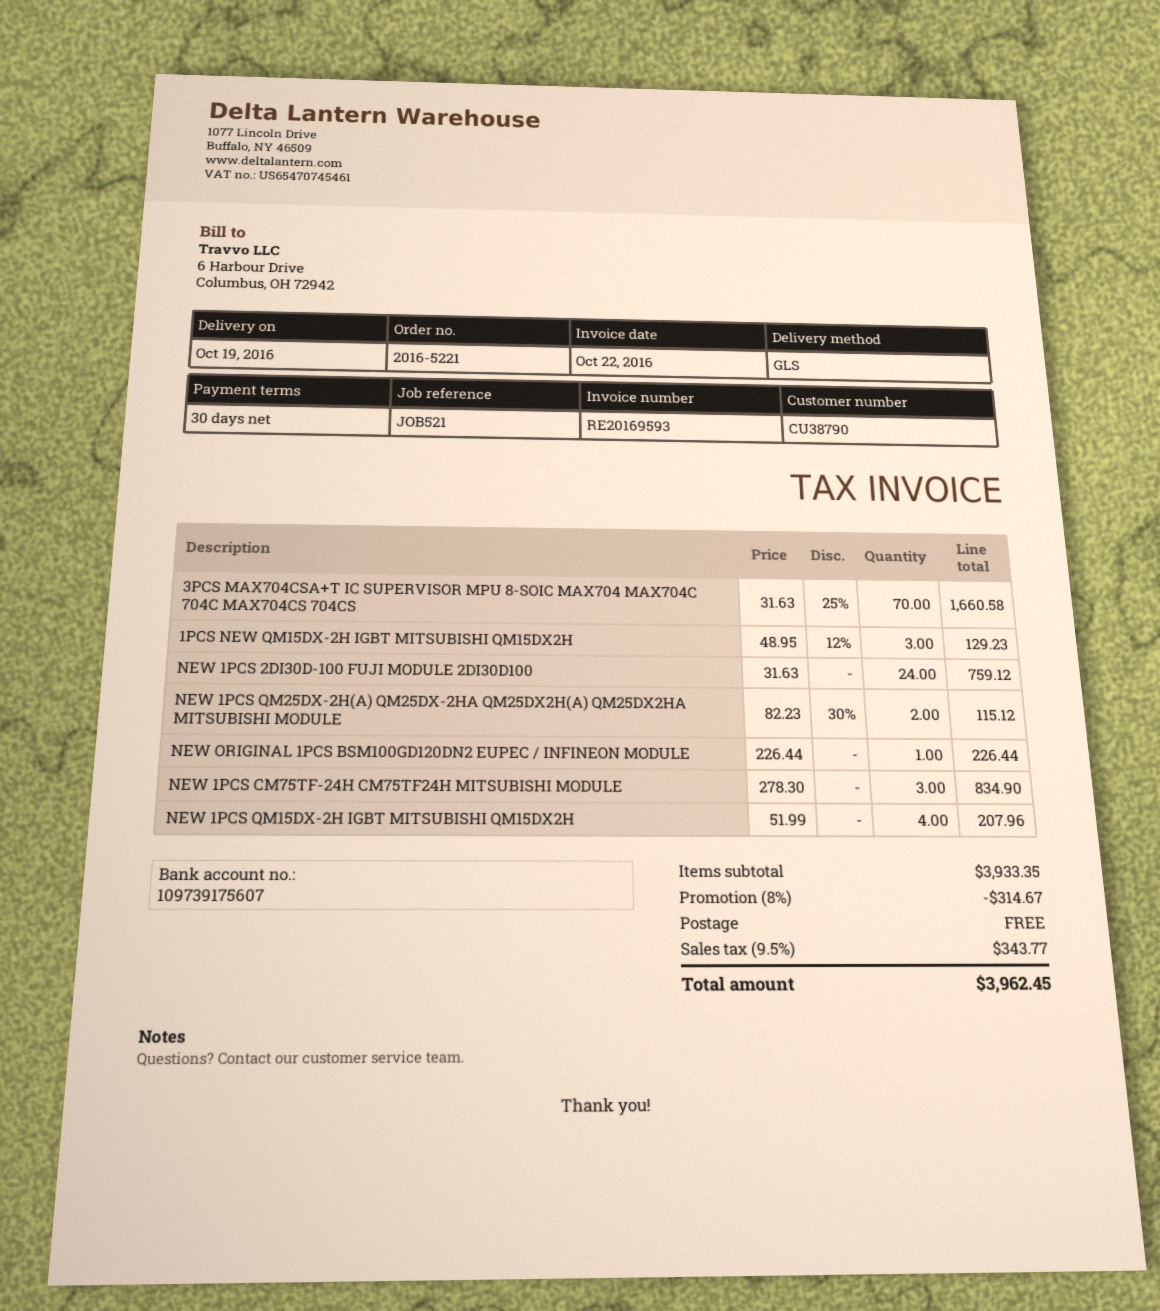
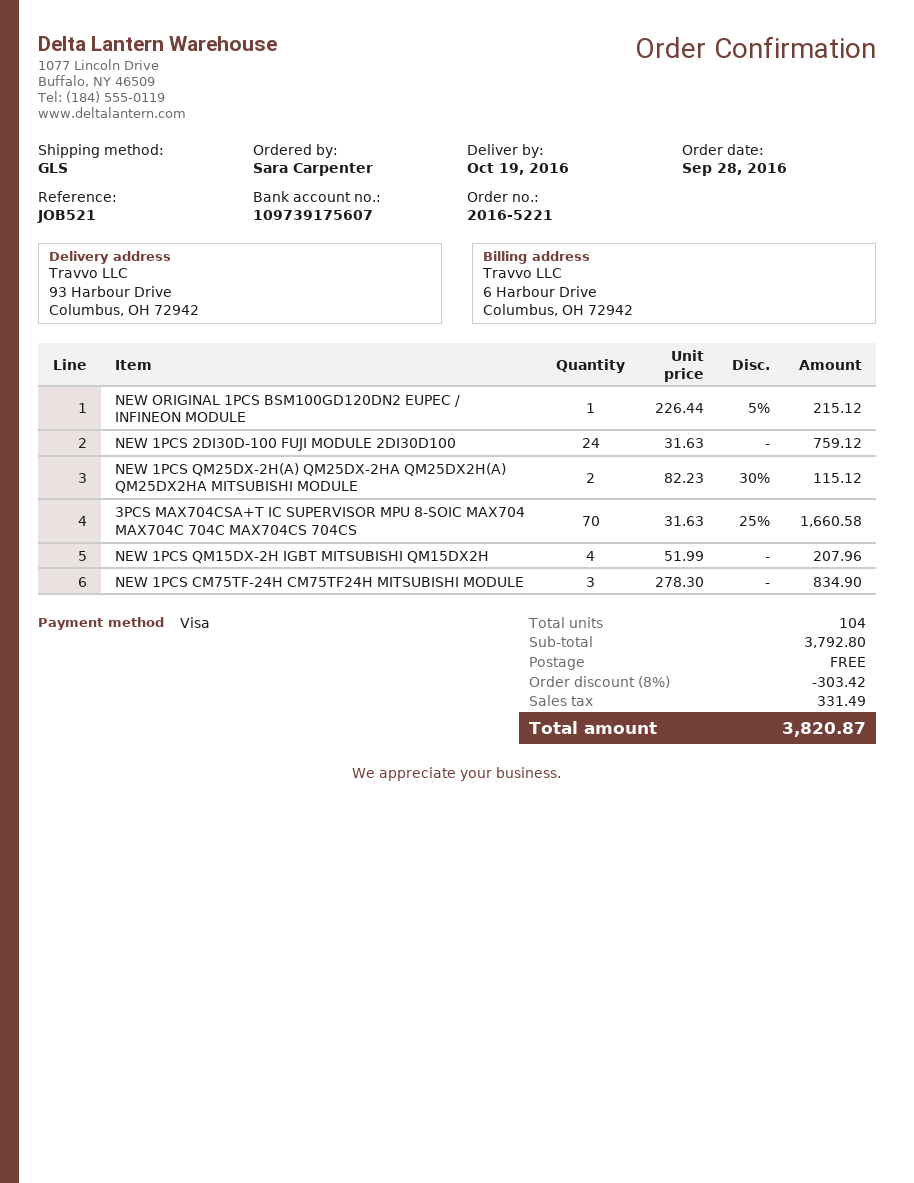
1PCS NEW QM15DX-2H IGBT MITSUBISHI QM15DX2H: 3 x 48.95 - 12% = 129.23 -> none
NEW ORIGINAL 1PCS BSM100GD120DN2 EUPEC / INFINEON MODULE: 1 x 226.44 = 226.44 -> 1 x 226.44 - 5% = 215.12
subtotal: 3933.35 -> 3792.80
discount: 8% = 314.67 -> 8% = 303.42
tax: 343.77 -> 331.49
total: 3962.45 -> 3820.87

